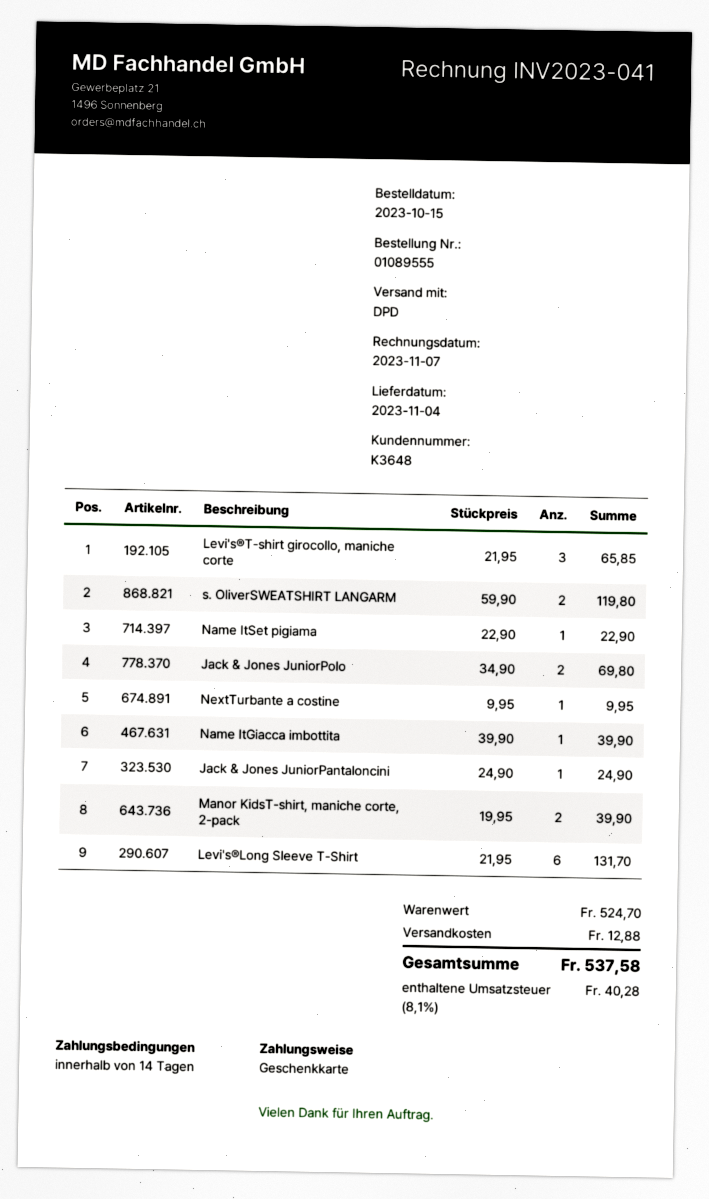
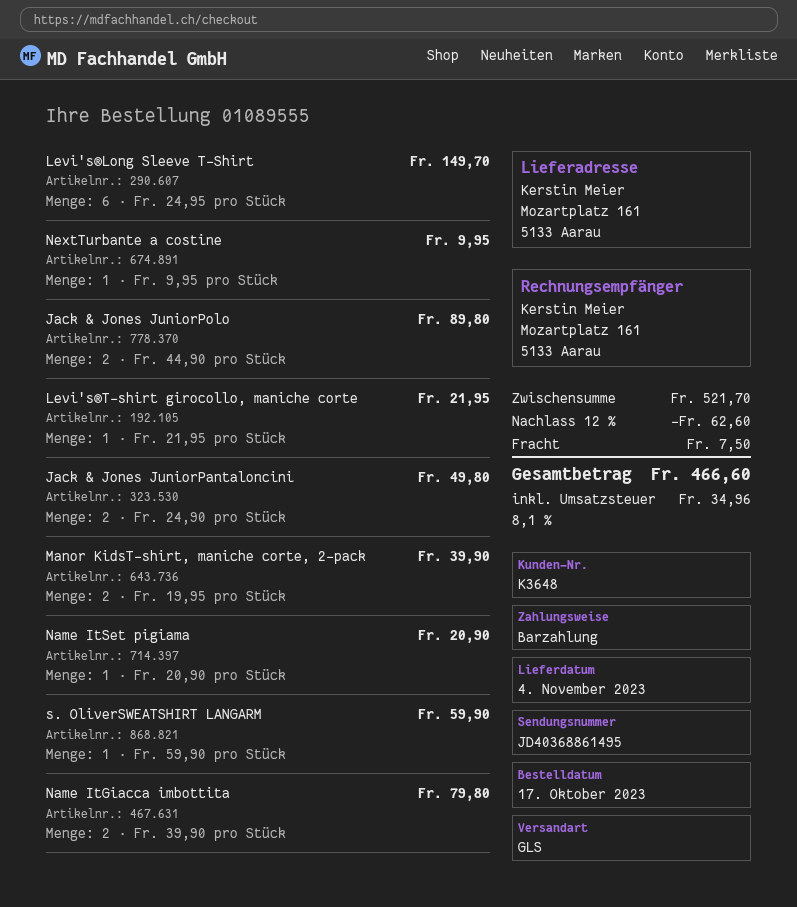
order date: 2023-10-15 -> 2023-10-17
payment method: gift card -> cash
shipping method: DPD -> GLS
Levi's®T-shirt girocollo, maniche corte: 3 x 21.95 = 65.85 -> 1 x 21.95 = 21.95
s. OliverSWEATSHIRT LANGARM: 2 x 59.90 = 119.80 -> 1 x 59.90 = 59.90
Name ItSet pigiama: 1 x 22.90 = 22.90 -> 1 x 20.90 = 20.90
Jack & Jones JuniorPolo: 2 x 34.90 = 69.80 -> 2 x 44.90 = 89.80
Name ItGiacca imbottita: 1 x 39.90 = 39.90 -> 2 x 39.90 = 79.80
Jack & Jones JuniorPantaloncini: 1 x 24.90 = 24.90 -> 2 x 24.90 = 49.80
Levi's®Long Sleeve T-Shirt: 6 x 21.95 = 131.70 -> 6 x 24.95 = 149.70
subtotal: 524.70 -> 521.70
discount: none -> 12% = 62.60
shipping: 12.88 -> 7.50
tax: 8.1% = 40.28 -> 8.1% = 34.96
total: 537.58 -> 466.60

